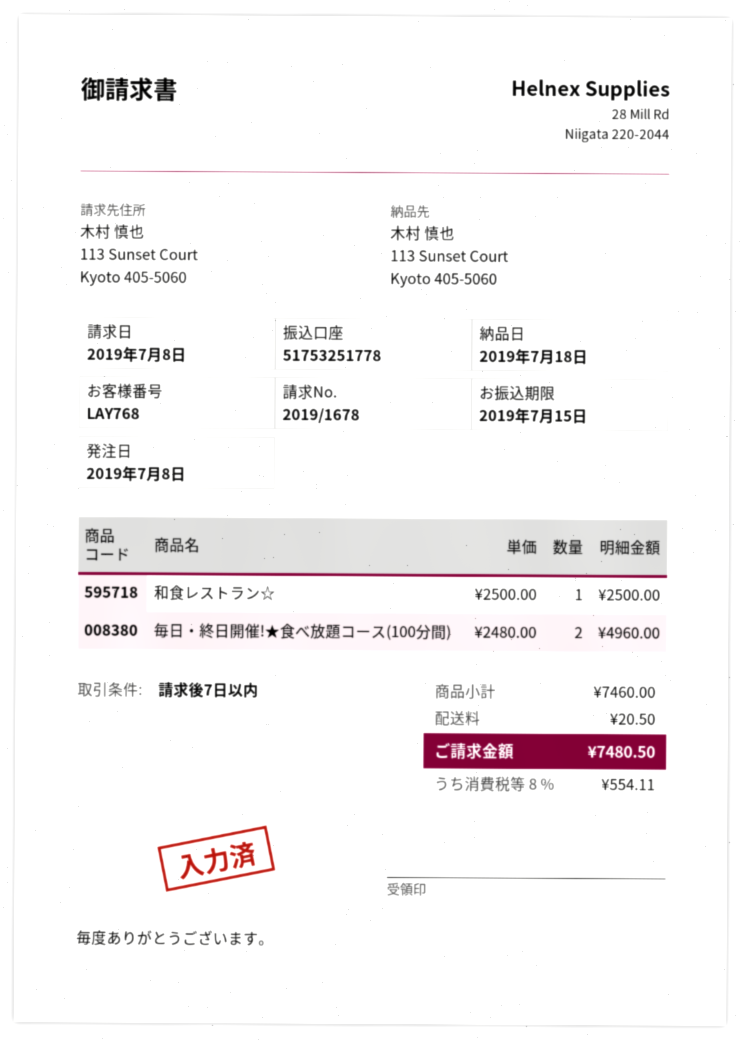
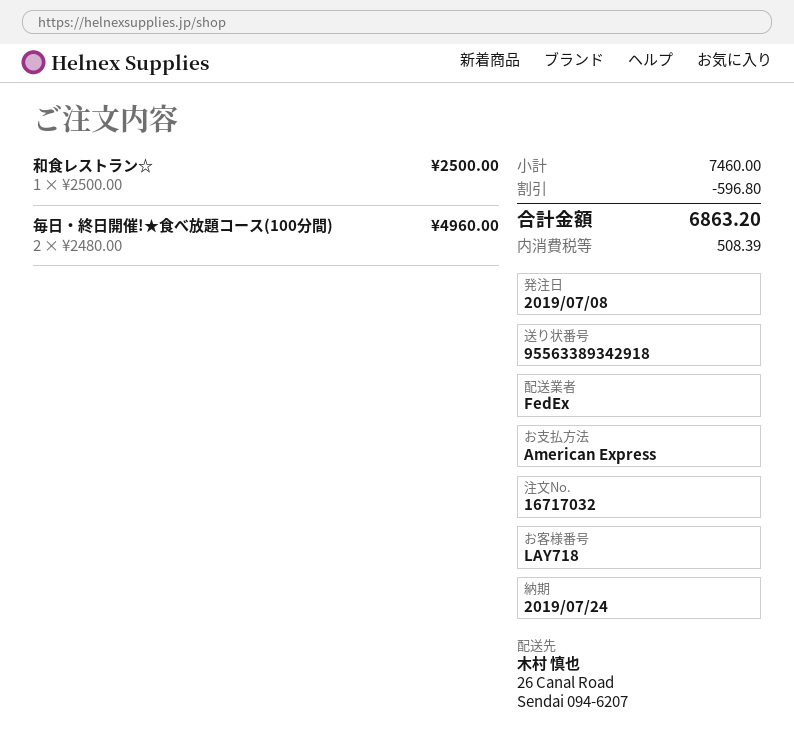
delivery date: 2019-07-18 -> 2019-07-24
customer number: LAY768 -> LAY718
ship to: 113 Sunset Court, Kyoto 405-5060 -> 26 Canal Road, Sendai 094-6207
discount: none -> 596.80
shipping: 20.50 -> none
tax: 554.11 -> 508.39
total: 7480.50 -> 6863.20

